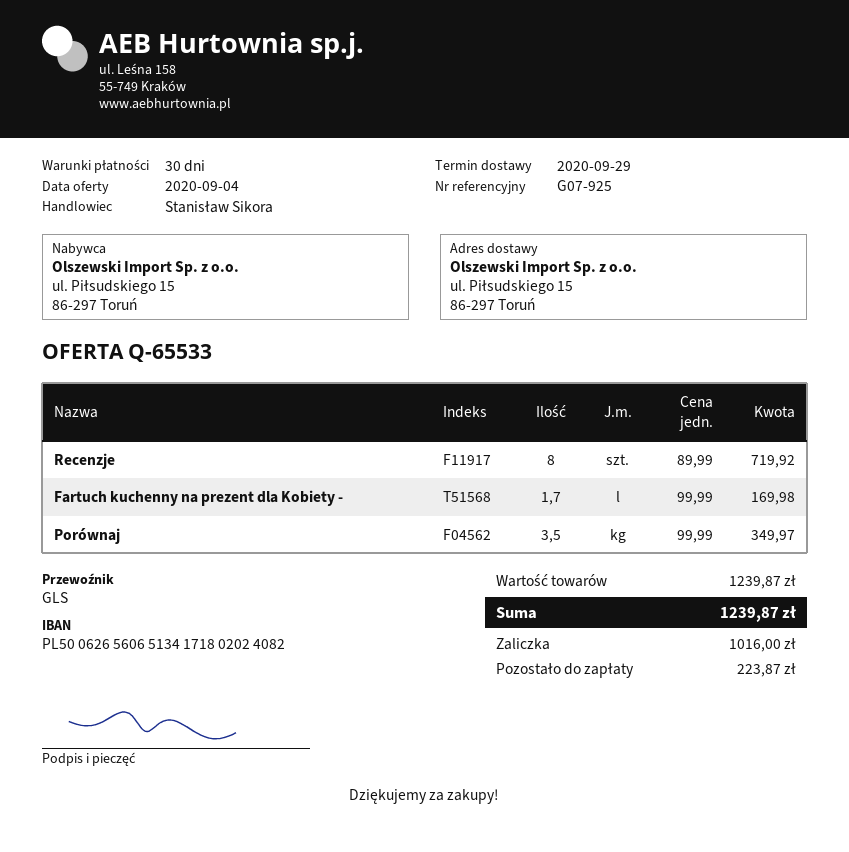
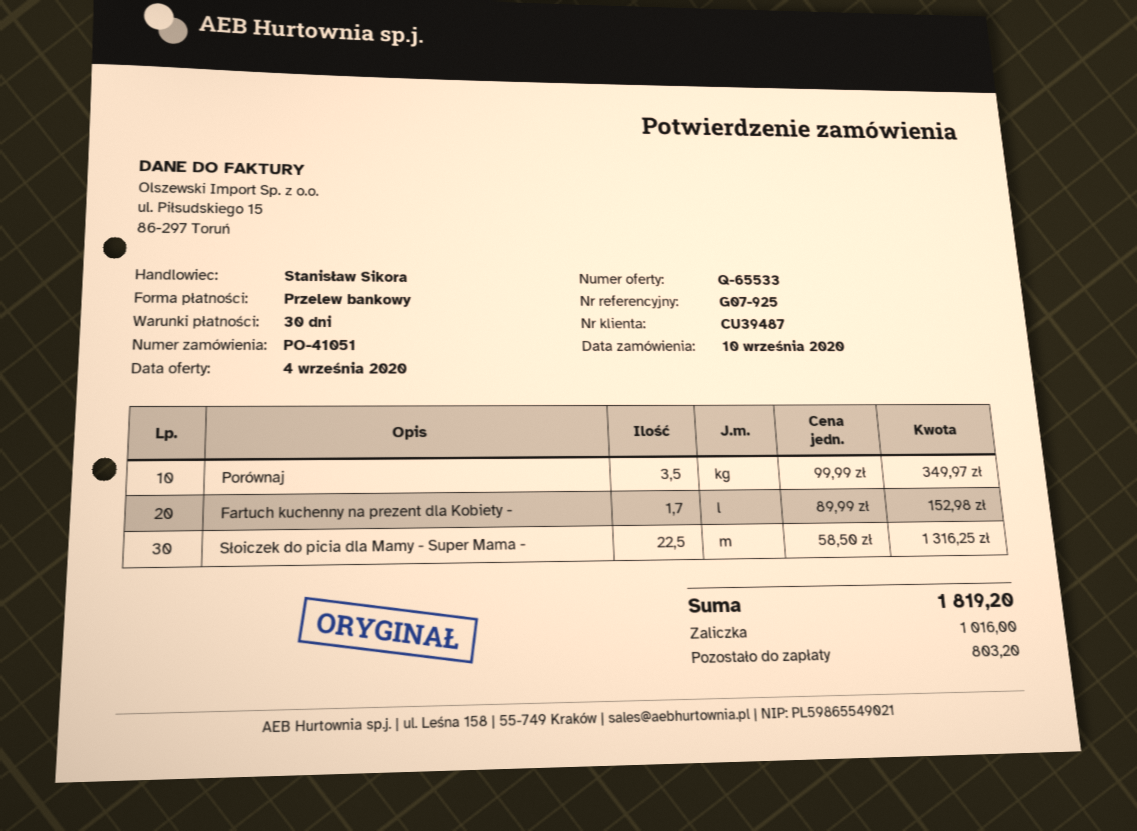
Recenzje: 8 x 89.99 = 719.92 -> none
Fartuch kuchenny na prezent dla Kobiety -: 1.7 x 99.99 = 169.98 -> 1.7 x 89.99 = 152.98
Słoiczek do picia dla Mamy - Super Mama -: none -> 22.5 x 58.50 = 1316.25
total: 1239.87 -> 1819.20
balance: 223.87 -> 803.20

